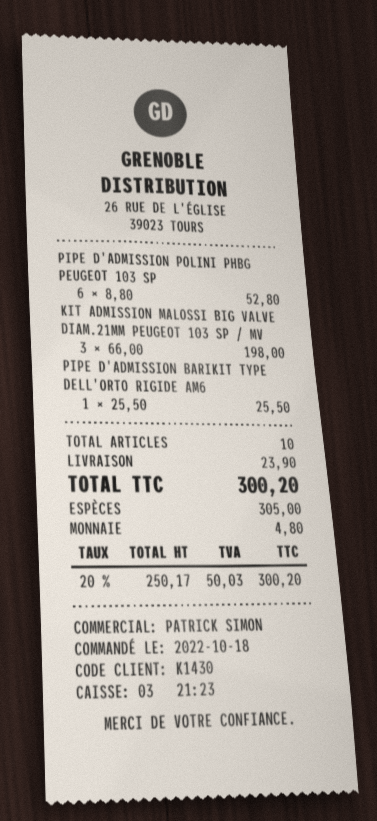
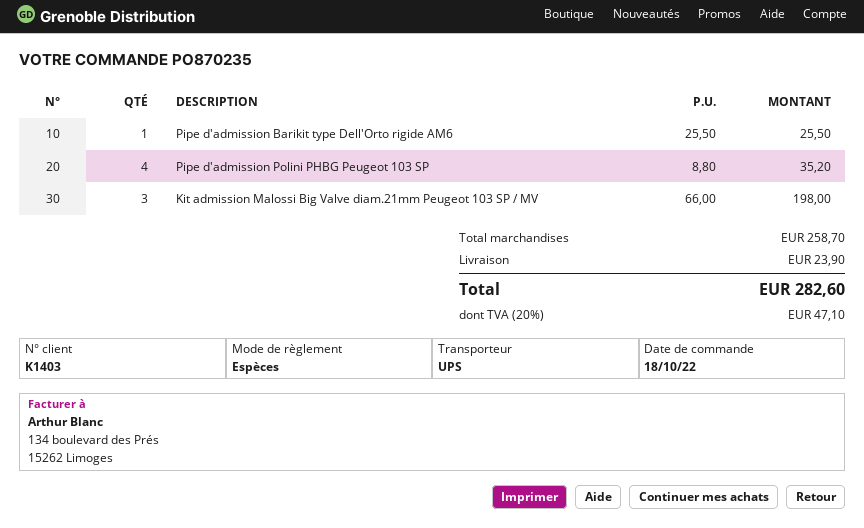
customer number: K1430 -> K1403
PIPE D'ADMISSION POLINI PHBG PEUGEOT 103 SP: 6 x 8.80 = 52.80 -> 4 x 8.80 = 35.20
tax: 20% = 50.03 -> 20% = 47.10
total: 300.20 -> 282.60

